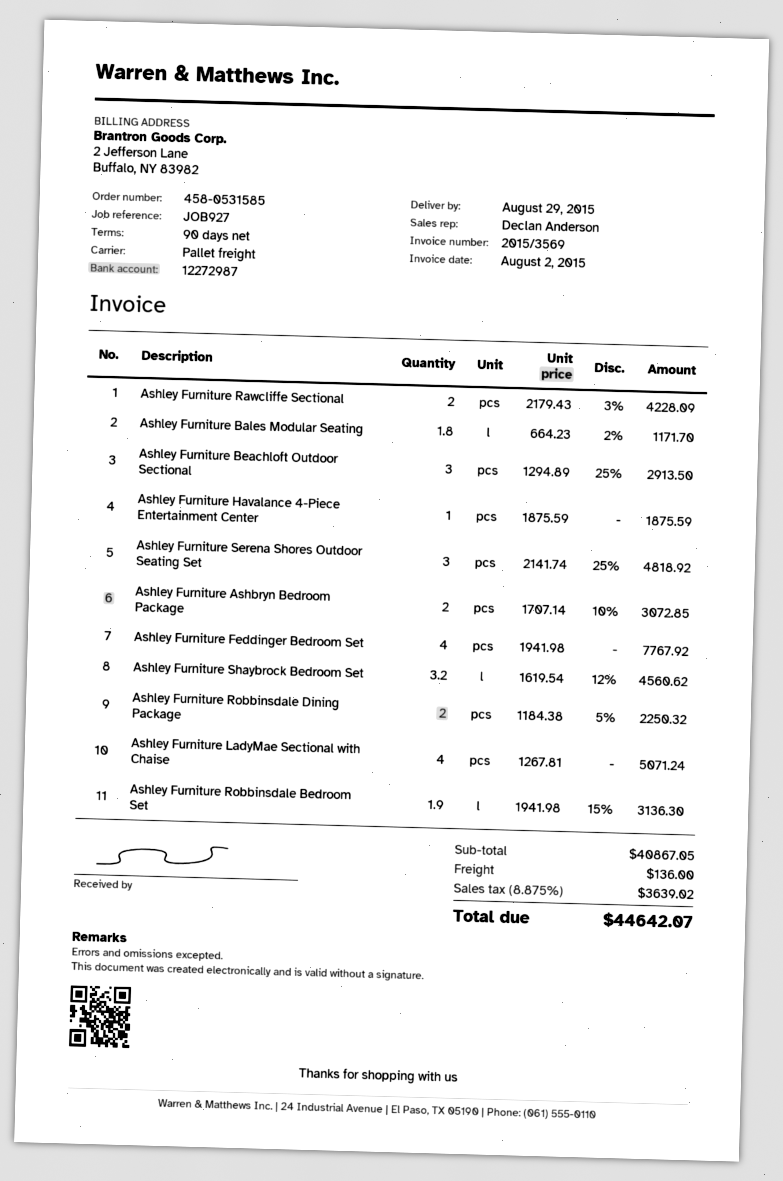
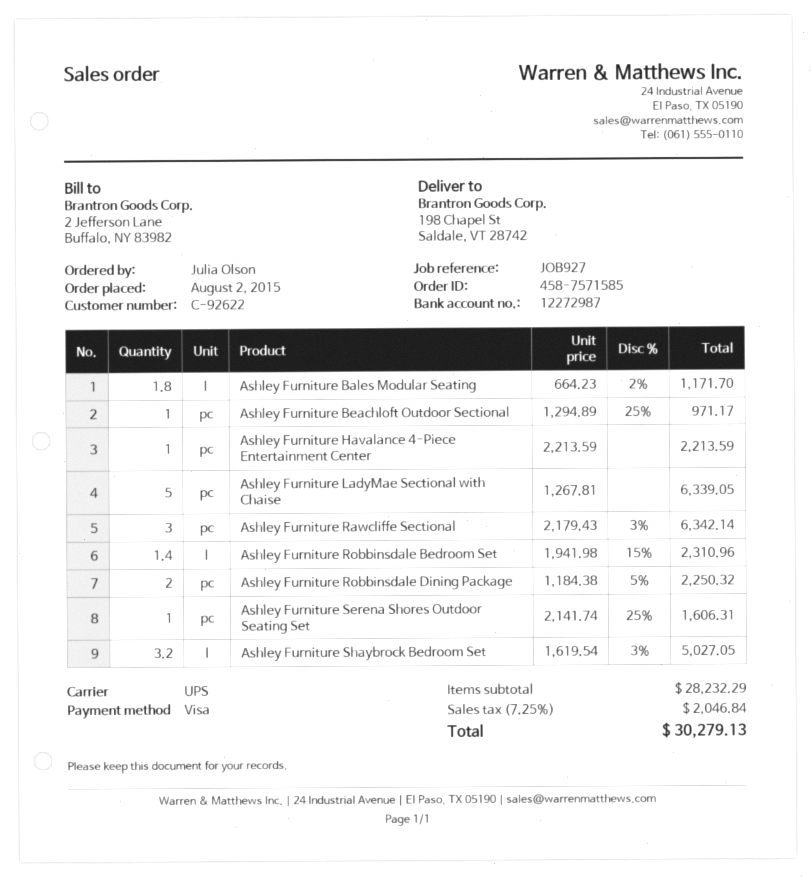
order number: 458-0531585 -> 458-7571585
shipping method: pallet freight -> UPS
Ashley Furniture Rawcliffe Sectional: 2 x 2179.43 - 3% = 4228.09 -> 3 x 2179.43 - 3% = 6342.14
Ashley Furniture Beachloft Outdoor Sectional: 3 x 1294.89 - 25% = 2913.50 -> 1 x 1294.89 - 25% = 971.17
Ashley Furniture Havalance 4-Piece Entertainment Center: 1 x 1875.59 = 1875.59 -> 1 x 2213.59 = 2213.59
Ashley Furniture Serena Shores Outdoor Seating Set: 3 x 2141.74 - 25% = 4818.92 -> 1 x 2141.74 - 25% = 1606.31
Ashley Furniture Ashbryn Bedroom Package: 2 x 1707.14 - 10% = 3072.85 -> none
Ashley Furniture Feddinger Bedroom Set: 4 x 1941.98 = 7767.92 -> none
Ashley Furniture Shaybrock Bedroom Set: 3.2 x 1619.54 - 12% = 4560.62 -> 3.2 x 1619.54 - 3% = 5027.05
Ashley Furniture LadyMae Sectional with Chaise: 4 x 1267.81 = 5071.24 -> 5 x 1267.81 = 6339.05
Ashley Furniture Robbinsdale Bedroom Set: 1.9 x 1941.98 - 15% = 3136.30 -> 1.4 x 1941.98 - 15% = 2310.96
subtotal: 40867.05 -> 28232.29
shipping: 136.00 -> none
tax: 8.875% = 3639.02 -> 7.25% = 2046.84
total: 44642.07 -> 30279.13

